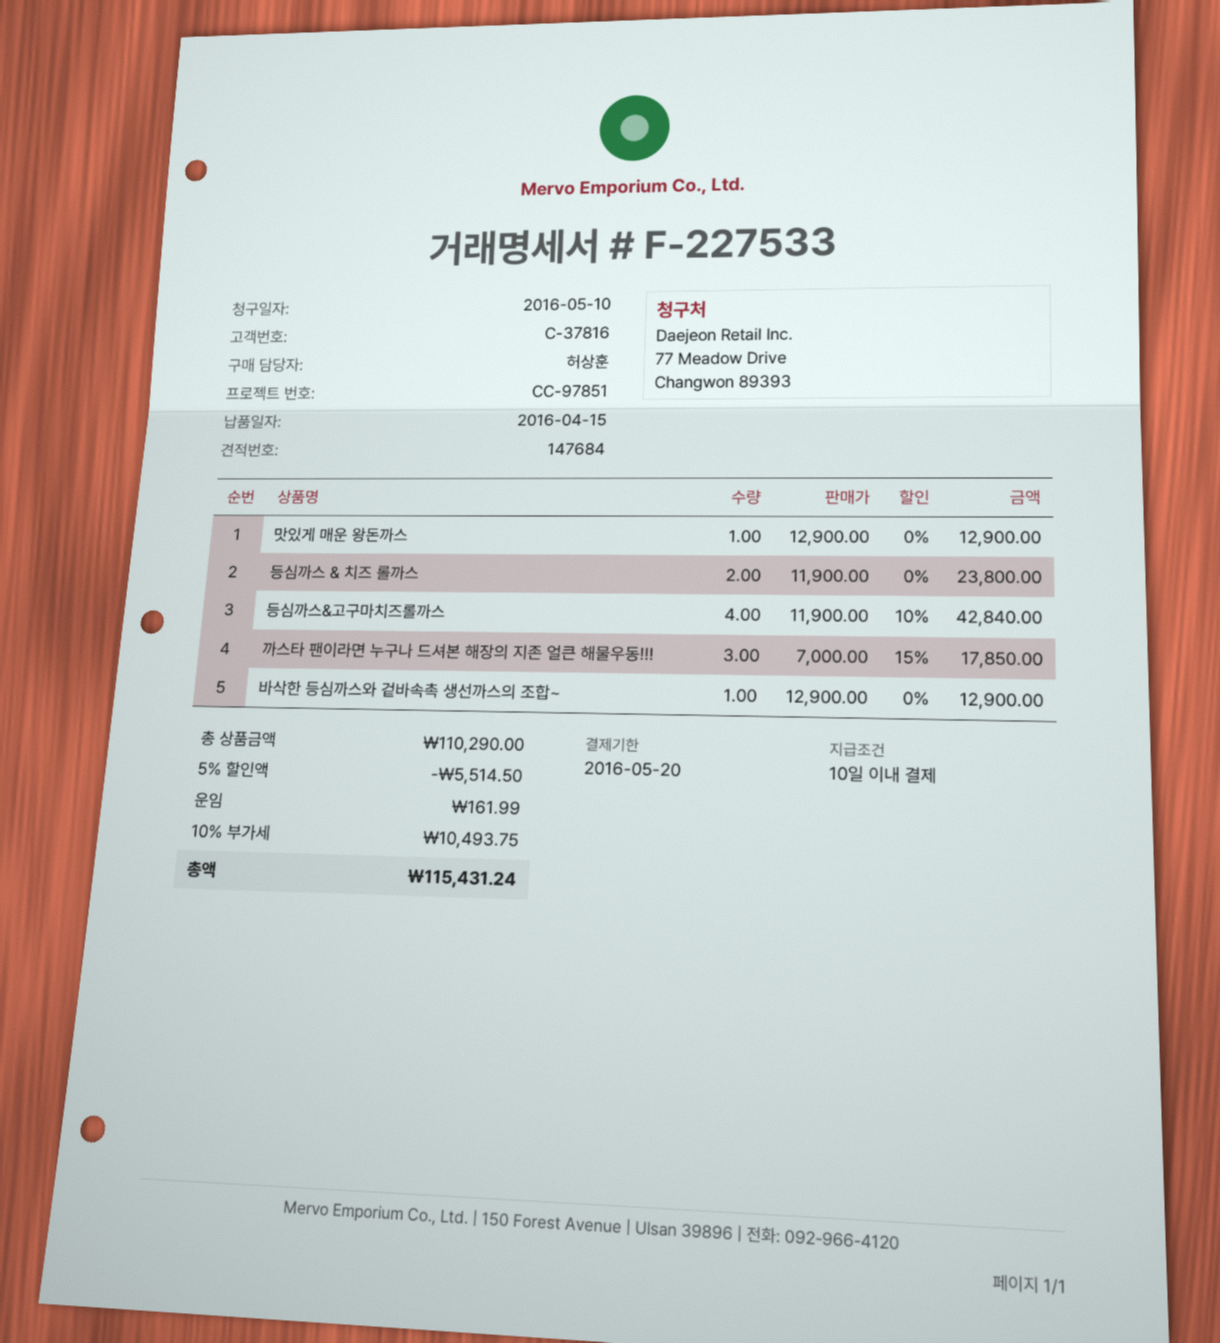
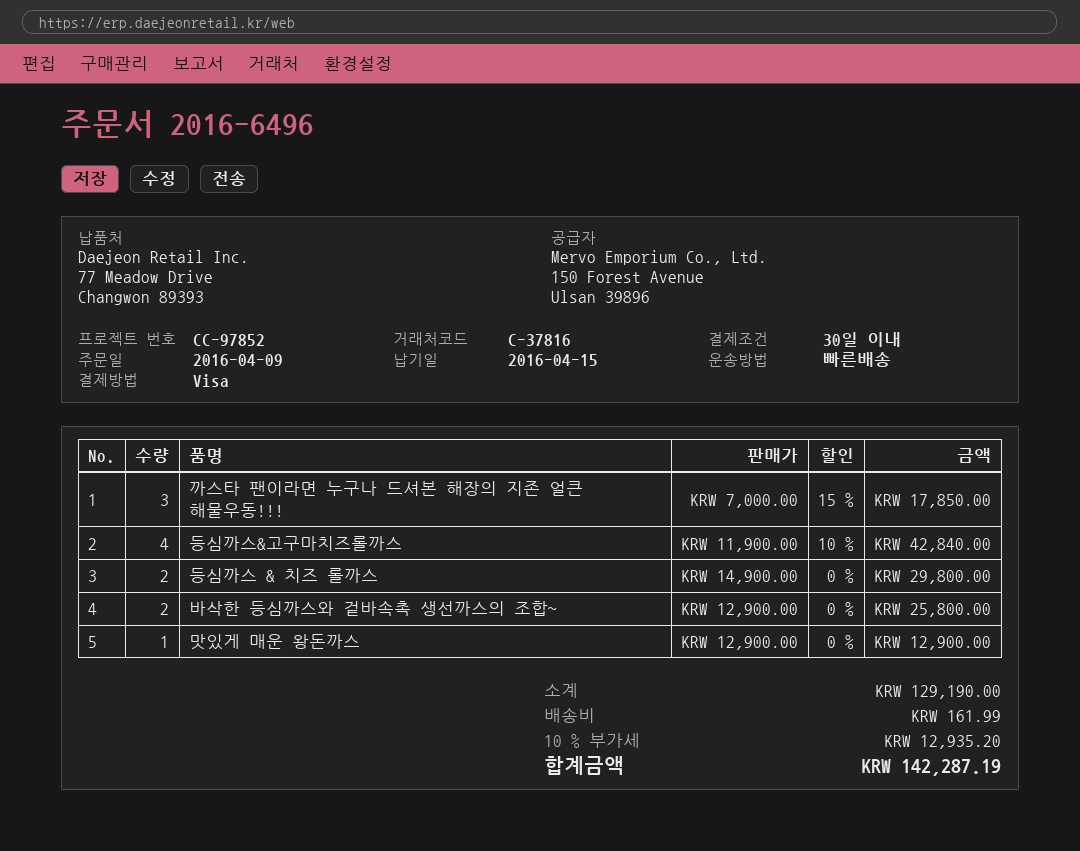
payment terms: 10 days -> 30 days
reference: CC-97851 -> CC-97852
등심까스 & 치즈 롤까스: 2 x 11900.00 = 23800.00 -> 2 x 14900.00 = 29800.00
바삭한 등심까스와 겉바속촉 생선까스의 조합~: 1 x 12900.00 = 12900.00 -> 2 x 12900.00 = 25800.00
subtotal: 110290.00 -> 129190.00
discount: 5% = 5514.50 -> none
tax: 10% = 10493.75 -> 10% = 12935.20
total: 115431.24 -> 142287.19

